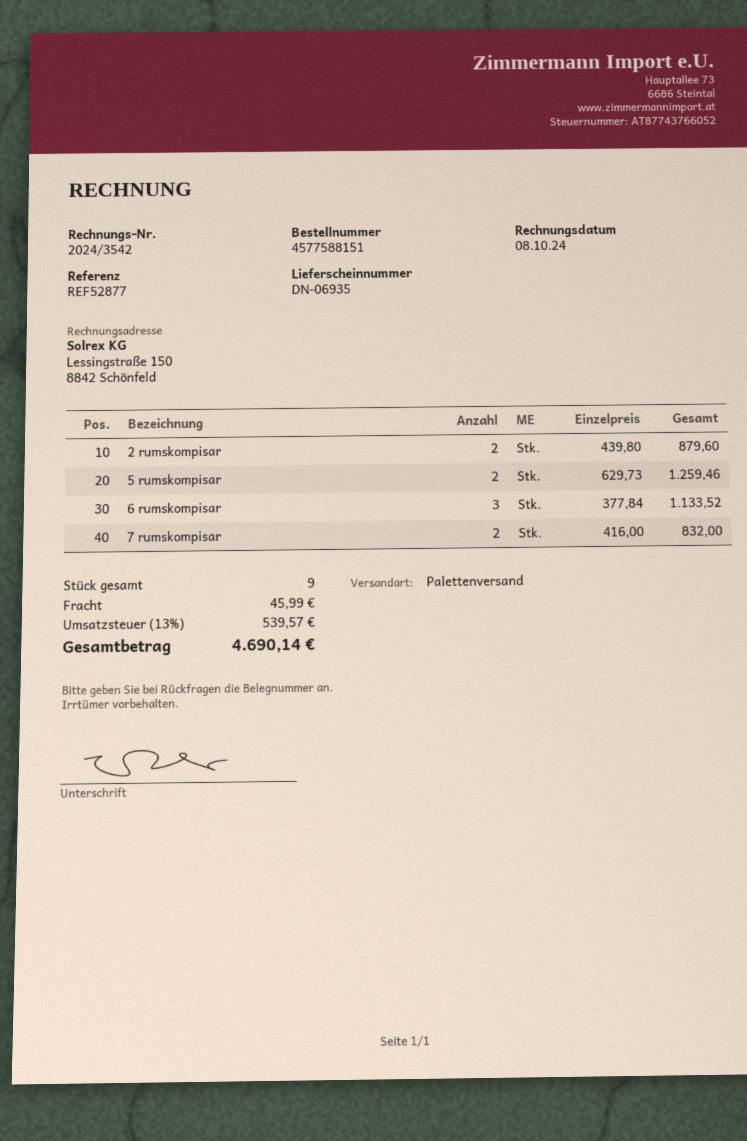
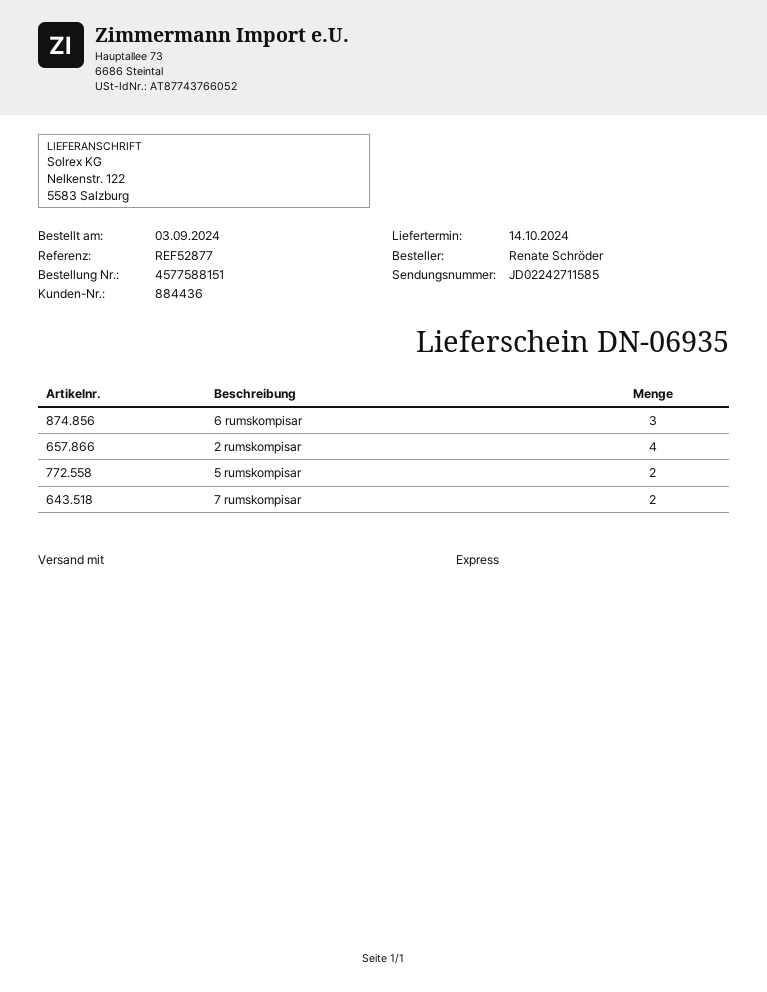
shipping method: pallet freight -> express
2 rumskompisar: 2 -> 4

